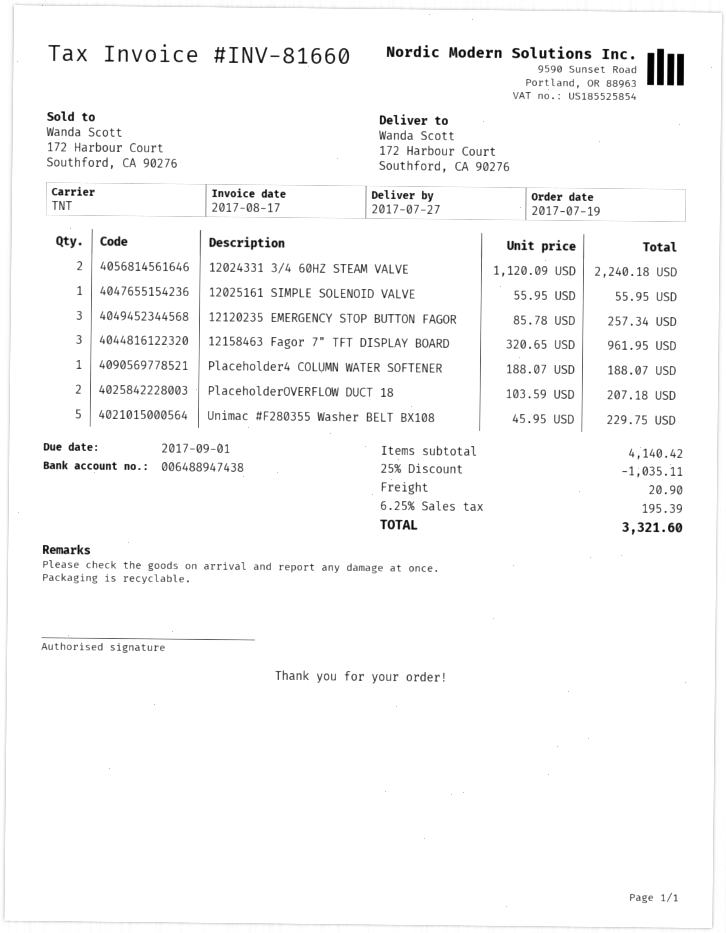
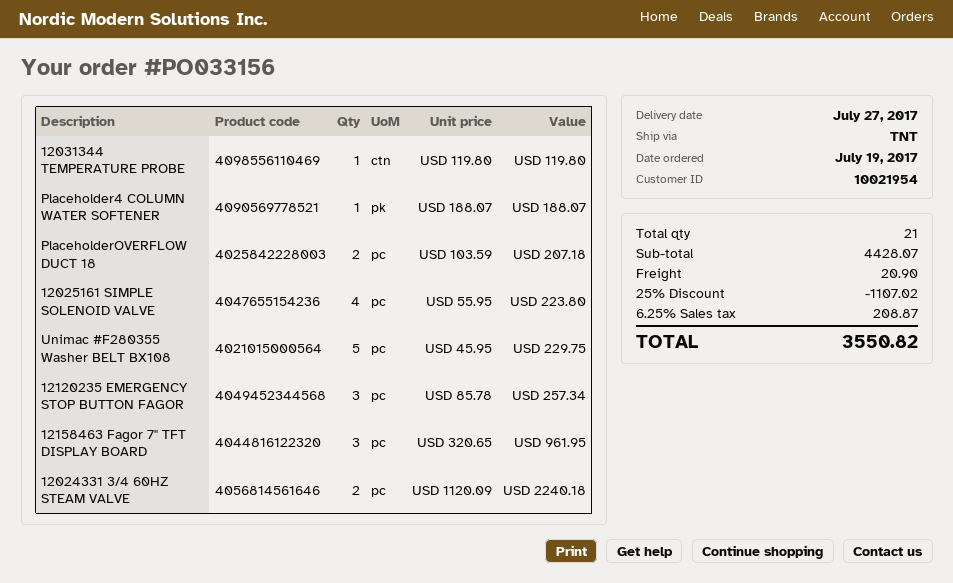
12025161 SIMPLE SOLENOID VALVE: 1 x 55.95 = 55.95 -> 4 x 55.95 = 223.80
12031344 TEMPERATURE PROBE: none -> 1 x 119.80 = 119.80
subtotal: 4140.42 -> 4428.07
discount: 25% = 1035.11 -> 25% = 1107.02
tax: 6.25% = 195.39 -> 6.25% = 208.87
total: 3321.60 -> 3550.82

